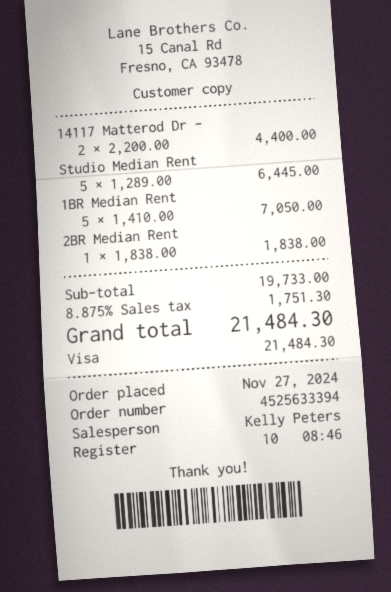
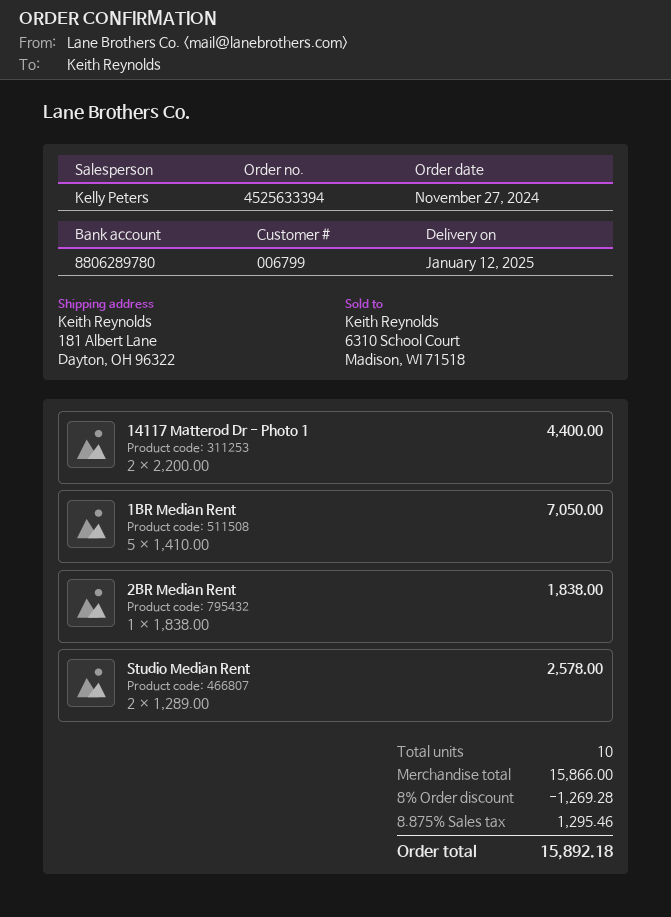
Studio Median Rent: 5 x 1289.00 = 6445.00 -> 2 x 1289.00 = 2578.00
subtotal: 19733.00 -> 15866.00
discount: none -> 8% = 1269.28
tax: 8.875% = 1751.30 -> 8.875% = 1295.46
total: 21484.30 -> 15892.18

